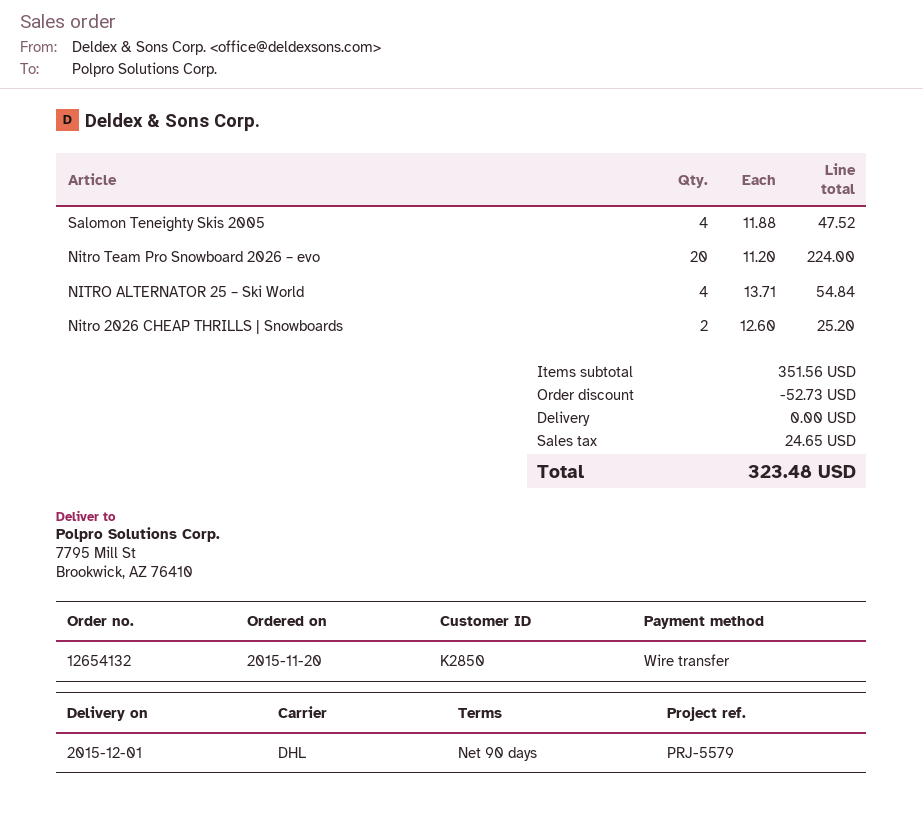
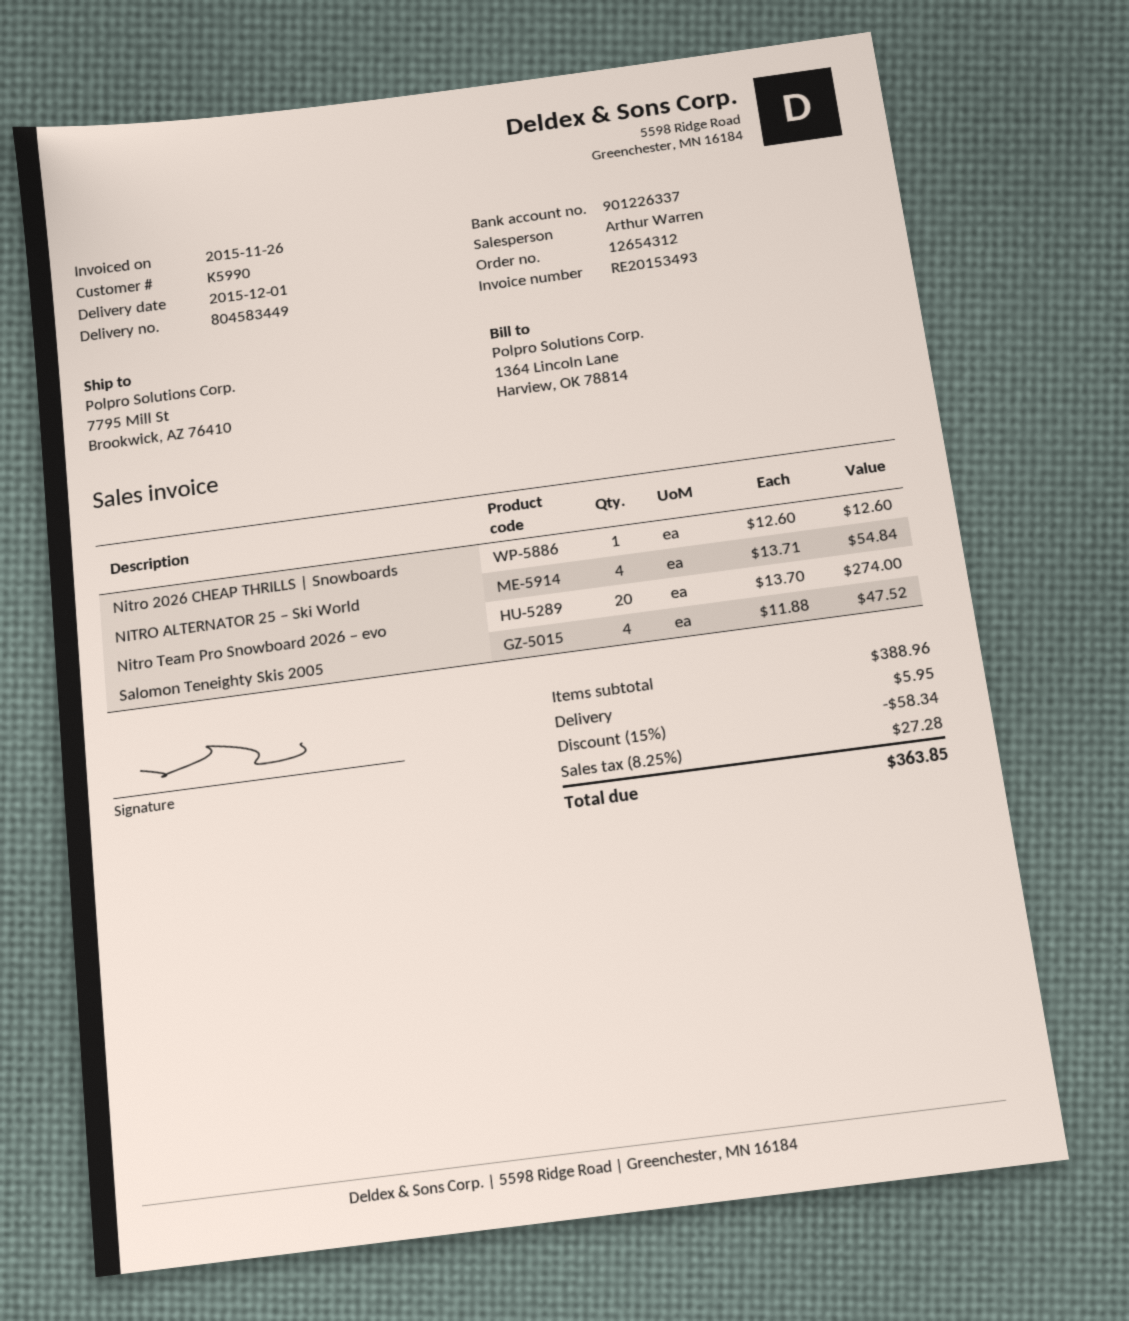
order number: 12654132 -> 12654312
customer number: K2850 -> K5990
Nitro Team Pro Snowboard 2026 – evo: 20 x 11.20 = 224.00 -> 20 x 13.70 = 274.00
Nitro 2026 CHEAP THRILLS | Snowboards: 2 x 12.60 = 25.20 -> 1 x 12.60 = 12.60
subtotal: 351.56 -> 388.96
discount: 52.73 -> 58.34
shipping: 0.00 -> 5.95
tax: 24.65 -> 27.28
total: 323.48 -> 363.85

